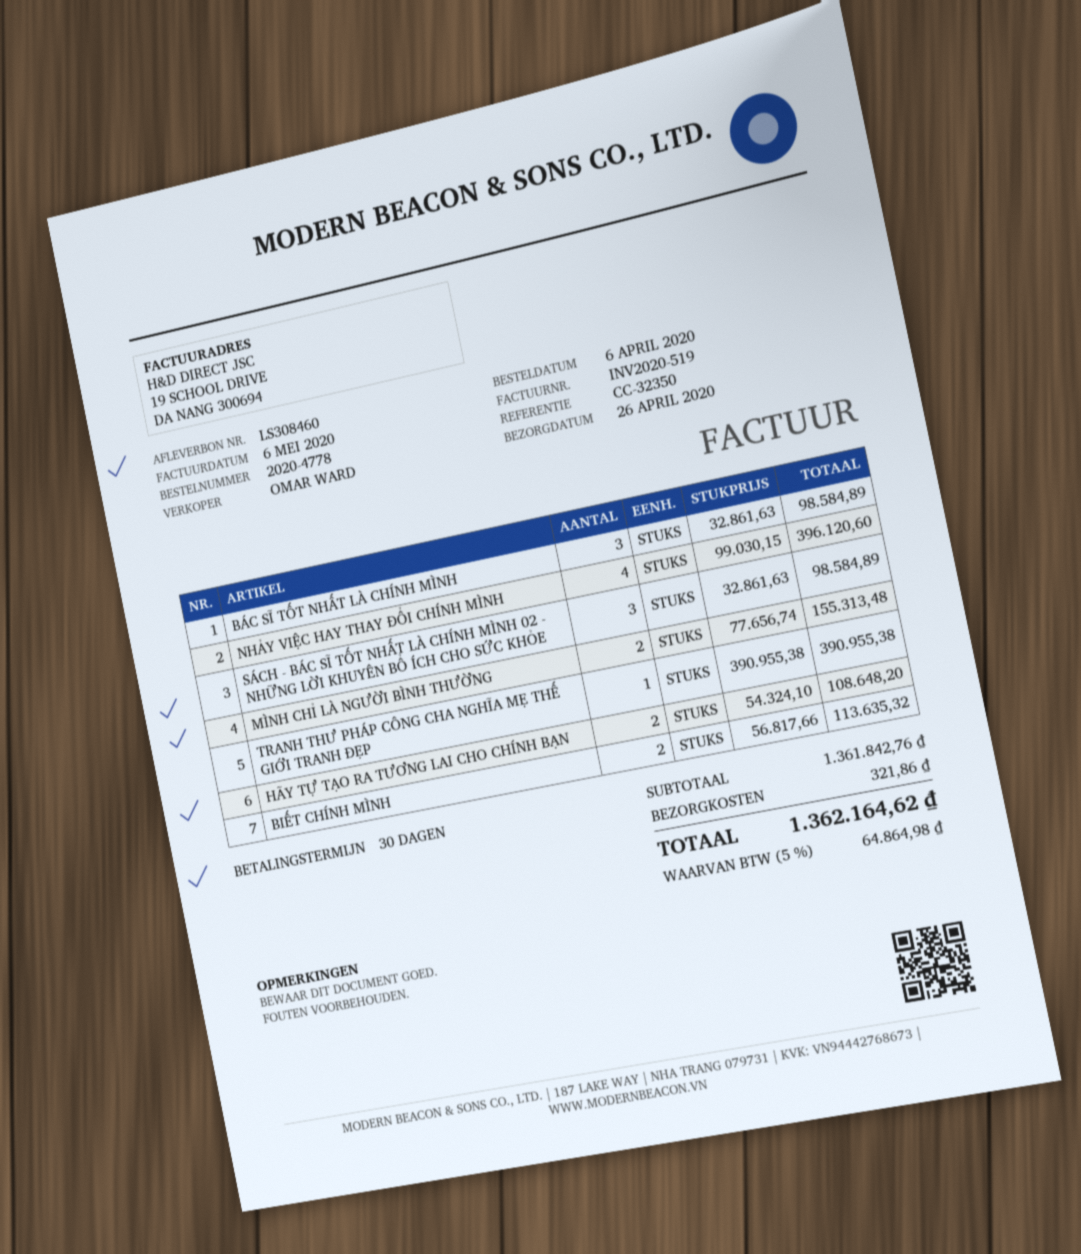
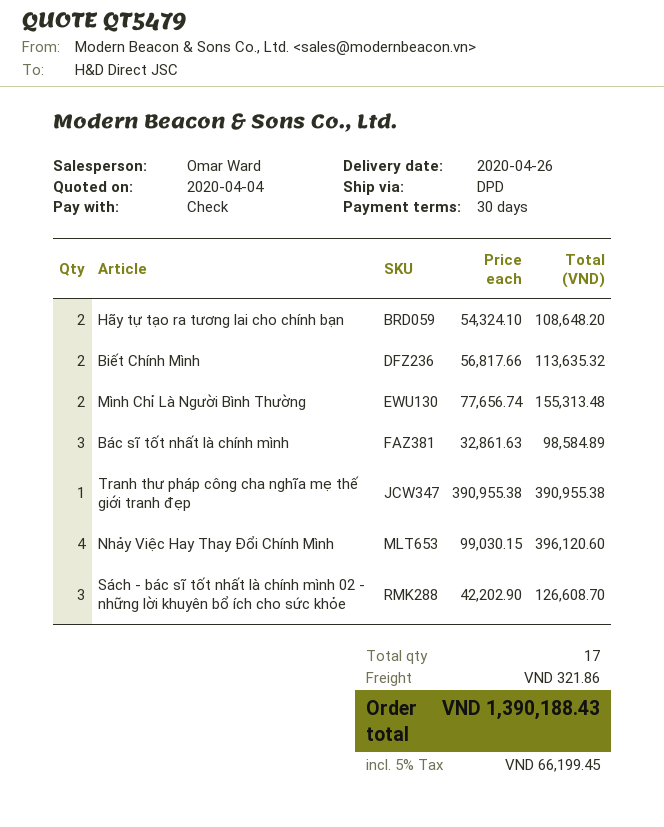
SÁCH - BÁC SĨ TỐT NHẤT LÀ CHÍNH MÌNH 02 - NHỮNG LỜI KHUYÊN BỔ ÍCH CHO SỨC KHỎE: 3 x 32861.63 = 98584.89 -> 3 x 42202.90 = 126608.70
tax: 5% = 64864.98 -> 5% = 66199.45
total: 1362164.62 -> 1390188.43

